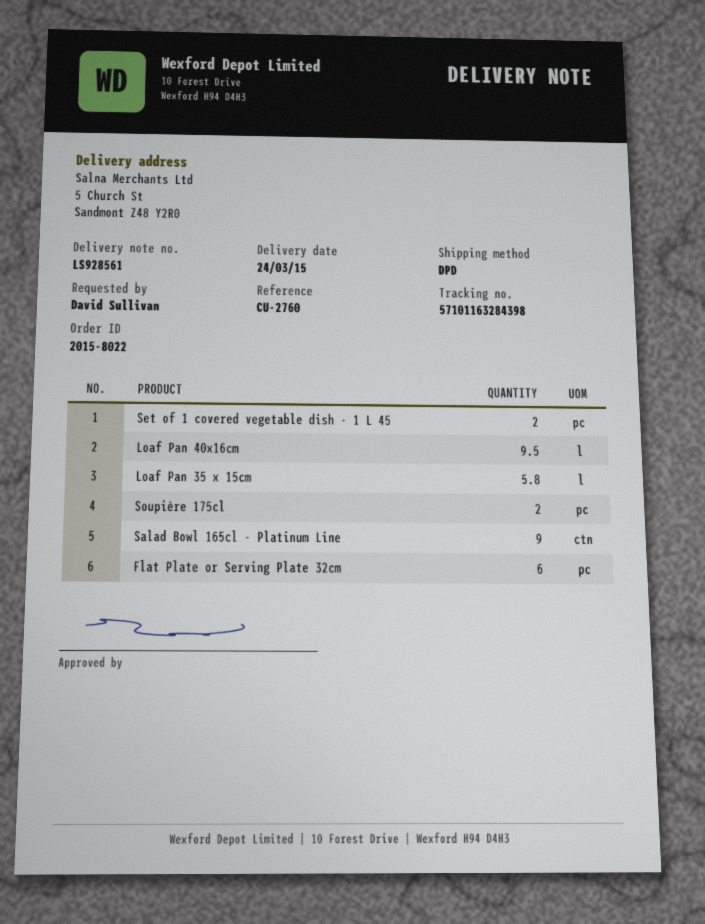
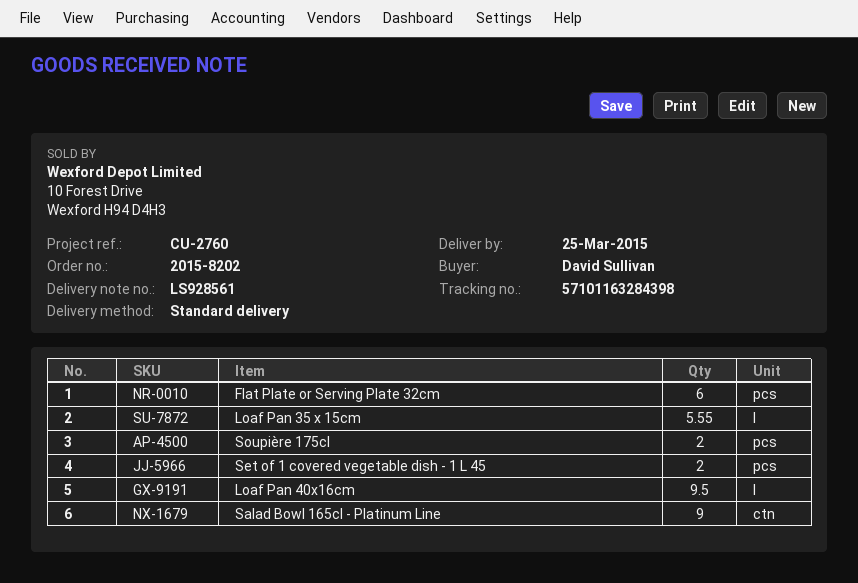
order number: 2015-8022 -> 2015-8202
delivery date: 2015-03-24 -> 2015-03-25
shipping method: DPD -> standard
Loaf Pan 35 x 15cm: 5.8 -> 5.55

